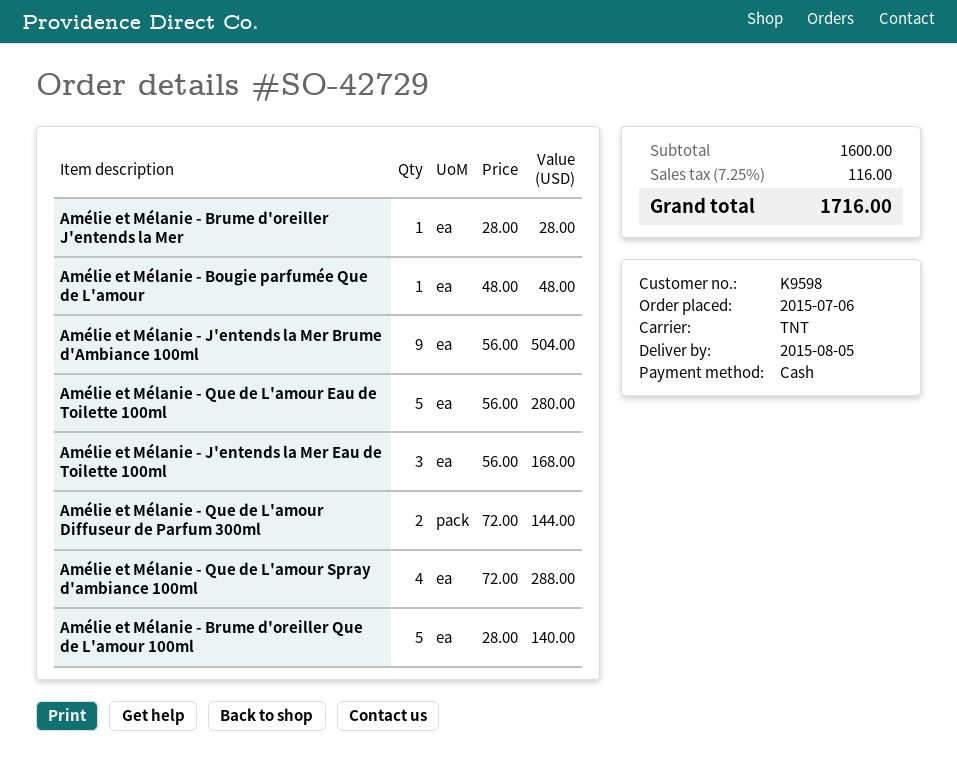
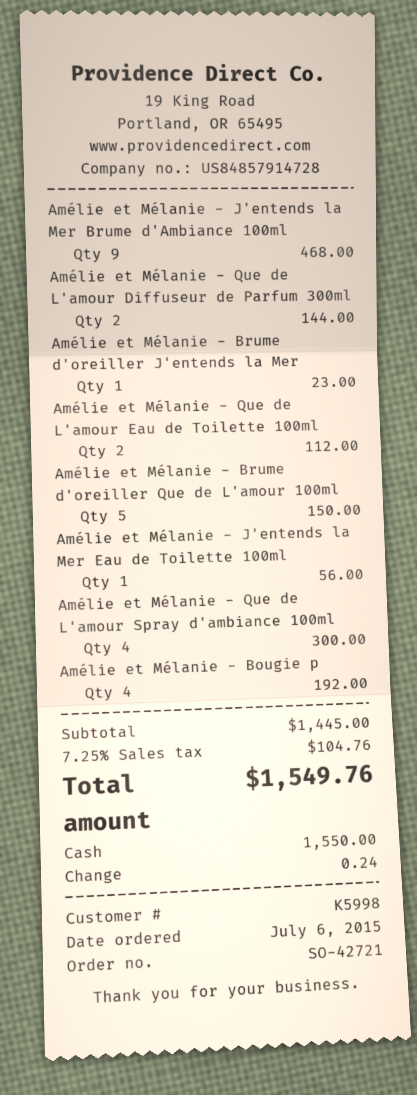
order number: SO-42729 -> SO-42721
customer number: K9598 -> K5998
Amélie et Mélanie - Brume d'oreiller J'entends la Mer: 1 for 28.00 -> 1 for 23.00
Amélie et Mélanie - Bougie parfumée Que de L'amour: 1 for 48.00 -> 4 for 192.00
Amélie et Mélanie - J'entends la Mer Brume d'Ambiance 100ml: 9 for 504.00 -> 9 for 468.00
Amélie et Mélanie - Que de L'amour Eau de Toilette 100ml: 5 for 280.00 -> 2 for 112.00
Amélie et Mélanie - J'entends la Mer Eau de Toilette 100ml: 3 for 168.00 -> 1 for 56.00
Amélie et Mélanie - Que de L'amour Spray d'ambiance 100ml: 4 for 288.00 -> 4 for 300.00
Amélie et Mélanie - Brume d'oreiller Que de L'amour 100ml: 5 for 140.00 -> 5 for 150.00
subtotal: 1600.00 -> 1445.00
tax: 7.25% = 116.00 -> 7.25% = 104.76
total: 1716.00 -> 1549.76

